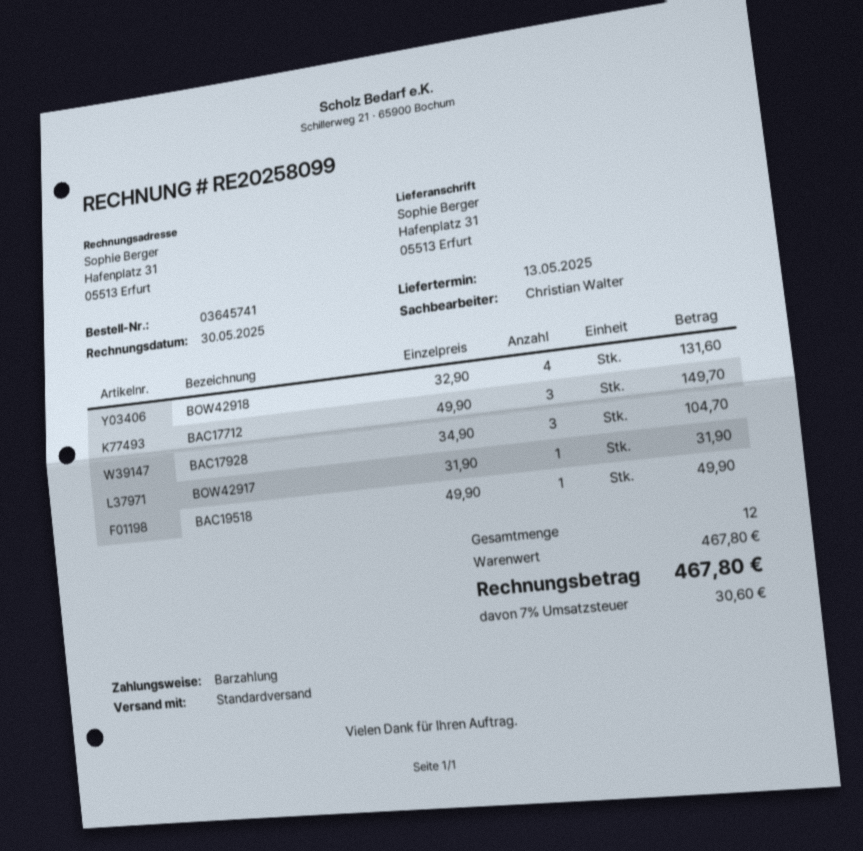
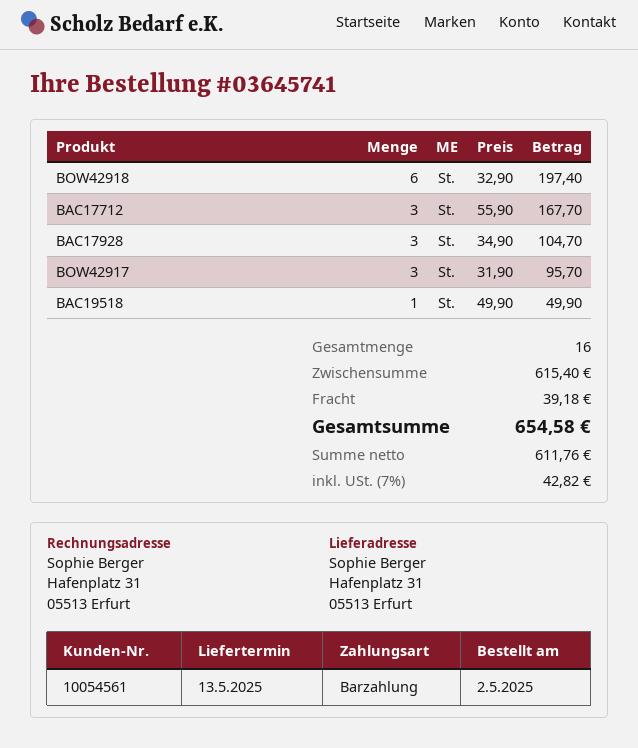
BOW42918: 4 x 32.90 = 131.60 -> 6 x 32.90 = 197.40
BAC17712: 3 x 49.90 = 149.70 -> 3 x 55.90 = 167.70
BOW42917: 1 x 31.90 = 31.90 -> 3 x 31.90 = 95.70
total quantity: 12 -> 16
subtotal: 467.80 -> 615.40
shipping: none -> 39.18
tax: 7% = 30.60 -> 7% = 42.82
total: 467.80 -> 654.58

